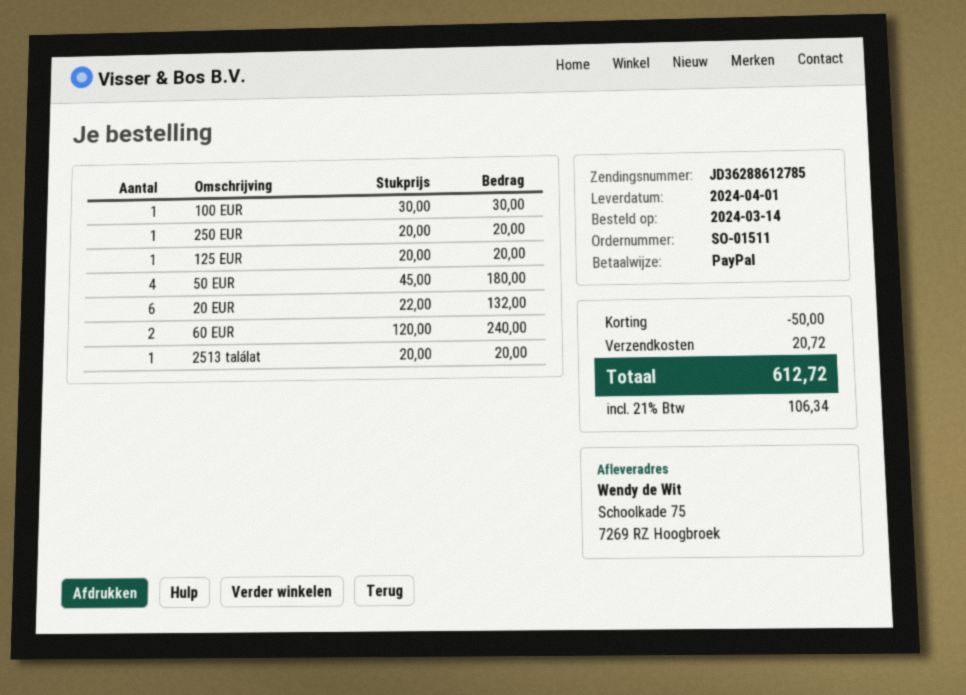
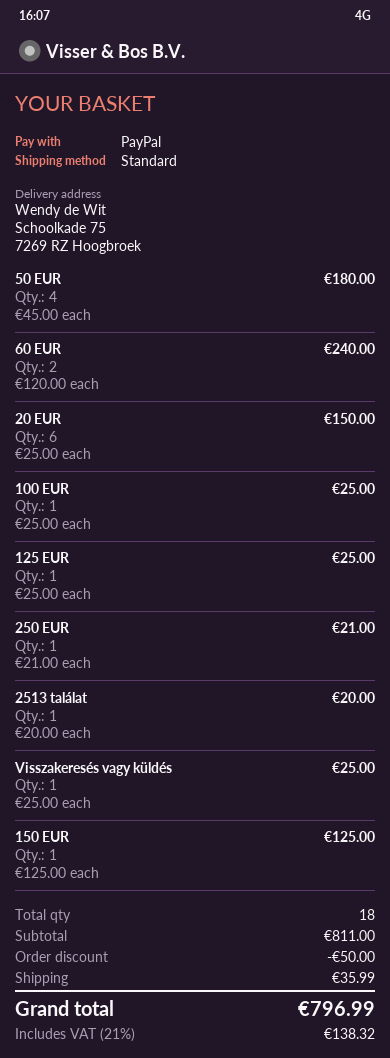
100 EUR: 1 x 30.00 = 30.00 -> 1 x 25.00 = 25.00
250 EUR: 1 x 20.00 = 20.00 -> 1 x 21.00 = 21.00
125 EUR: 1 x 20.00 = 20.00 -> 1 x 25.00 = 25.00
20 EUR: 6 x 22.00 = 132.00 -> 6 x 25.00 = 150.00
Visszakeresés vagy küldés: none -> 1 x 25.00 = 25.00
150 EUR: none -> 1 x 125.00 = 125.00
shipping: 20.72 -> 35.99
tax: 21% = 106.34 -> 21% = 138.32
total: 612.72 -> 796.99

